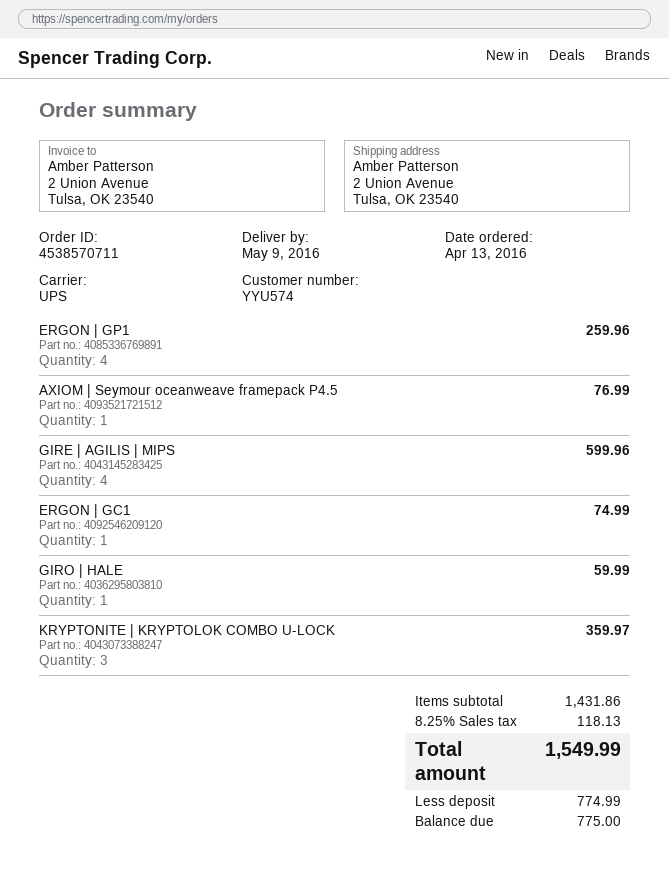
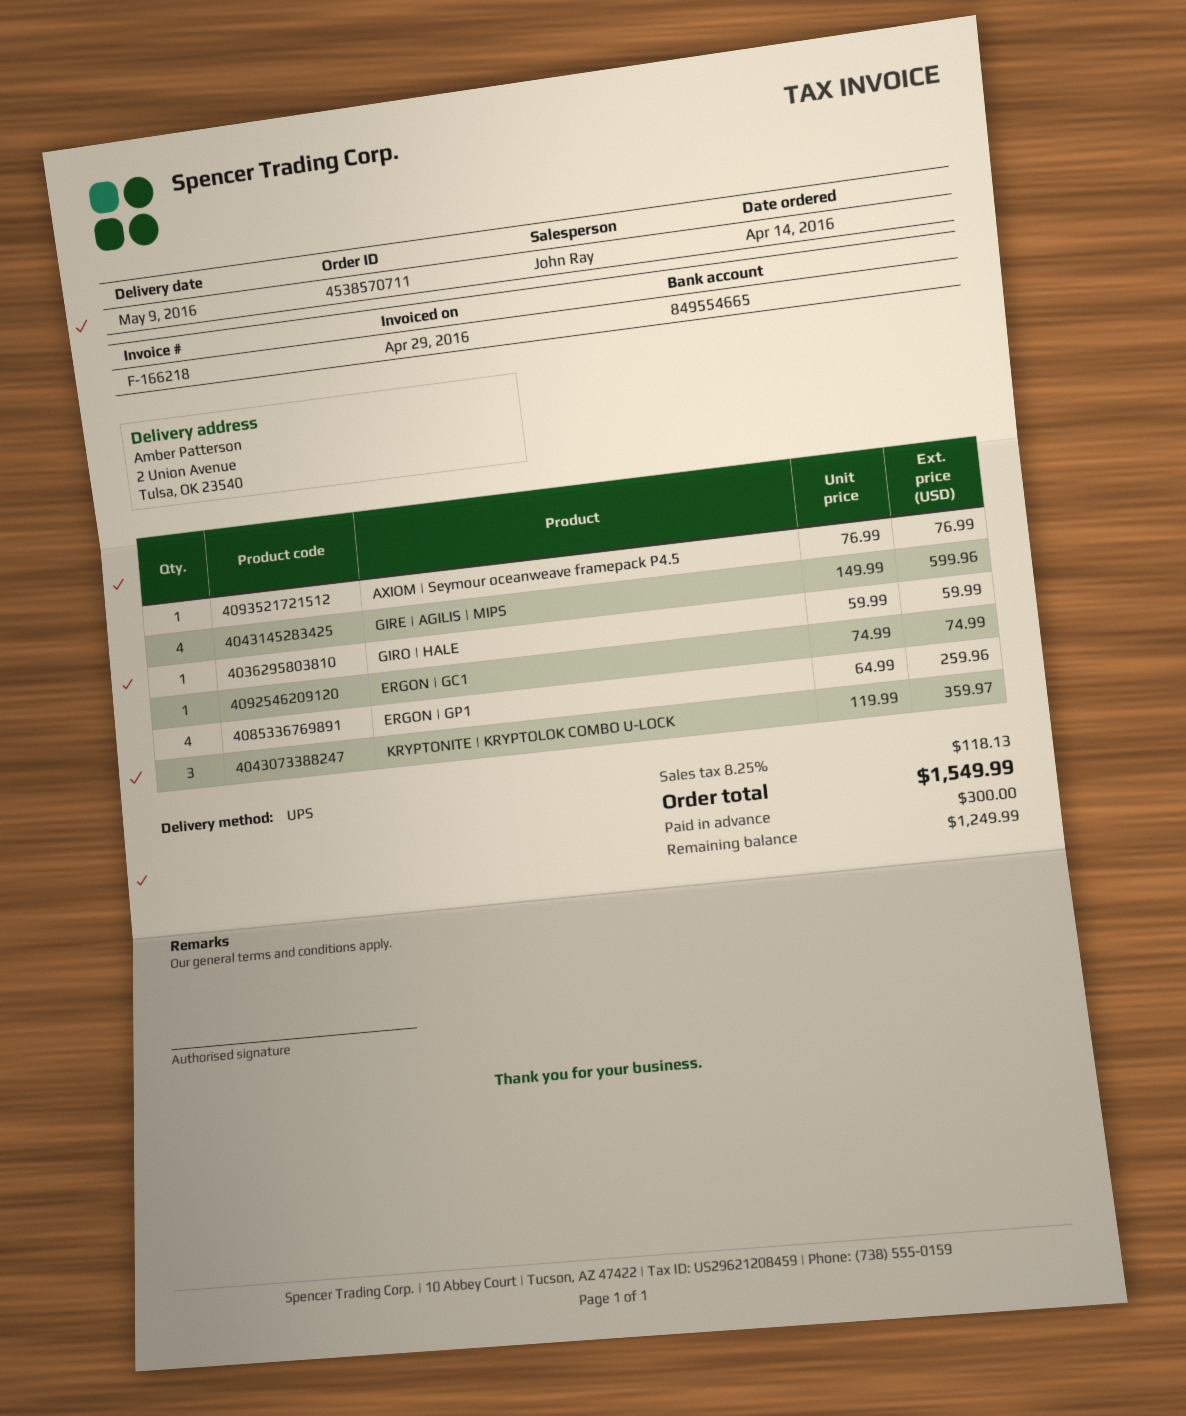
order date: 2016-04-13 -> 2016-04-14
deposit: 774.99 -> 300.00
balance: 775.00 -> 1249.99

